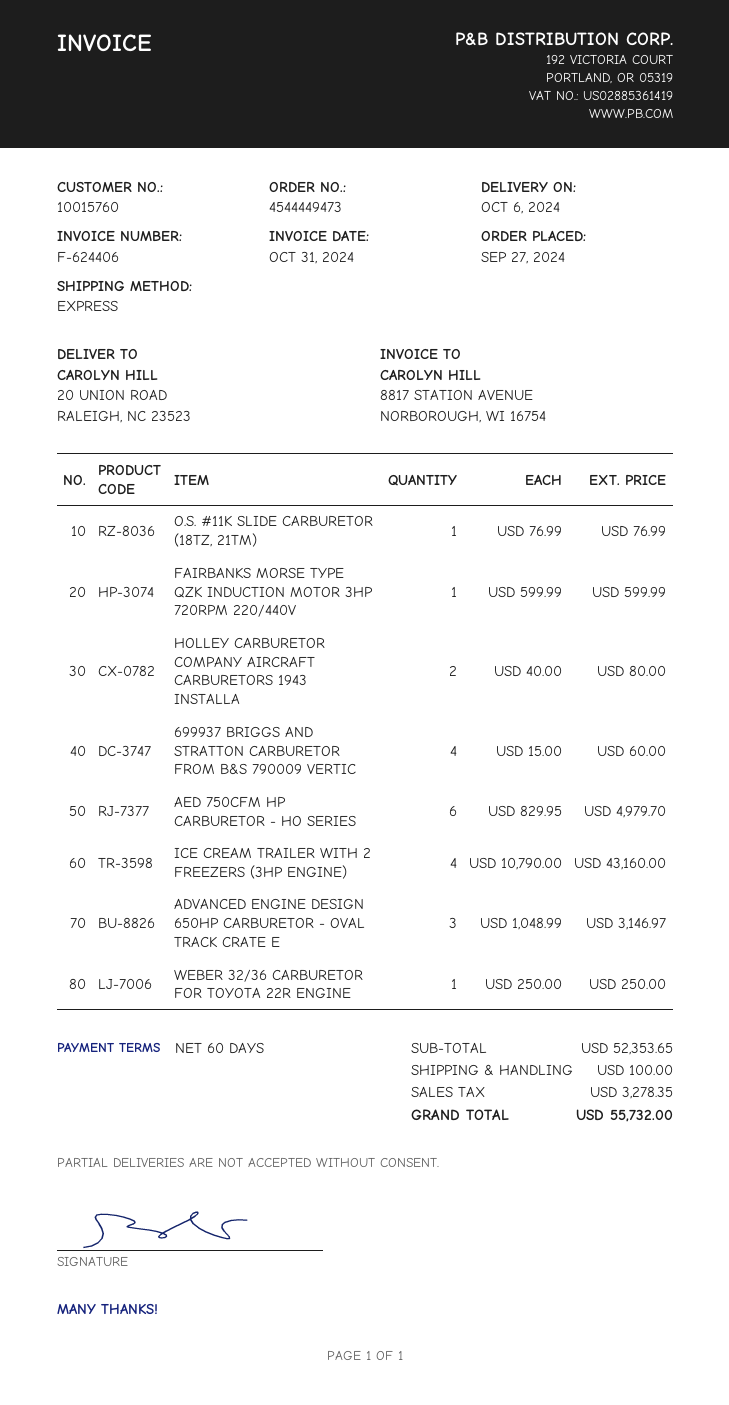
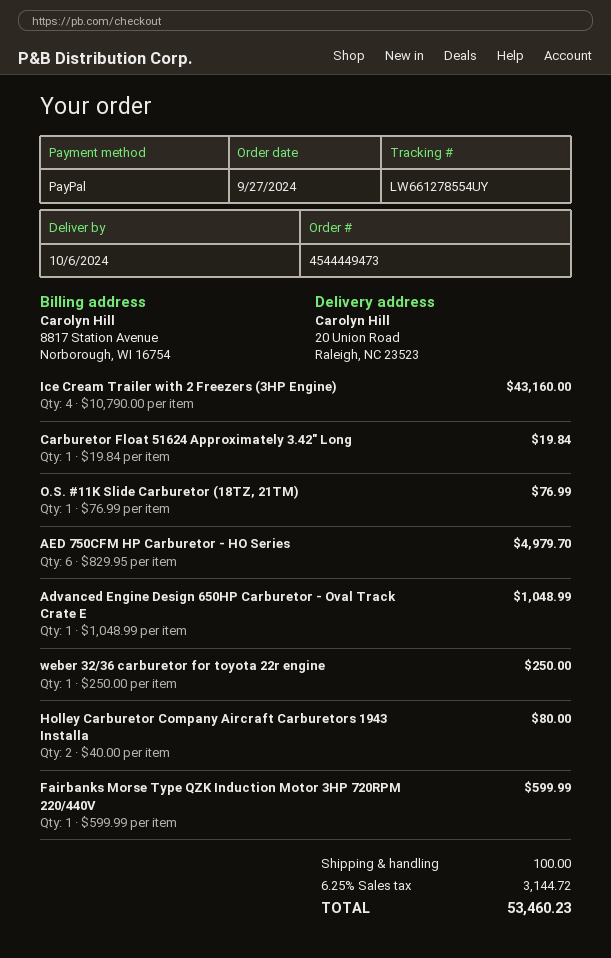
699937 BRIGGS AND STRATTON CARBURETOR FROM B&S 790009 VERTIC: 4 x 15.00 = 60.00 -> none
ADVANCED ENGINE DESIGN 650HP CARBURETOR - OVAL TRACK CRATE E: 3 x 1048.99 = 3146.97 -> 1 x 1048.99 = 1048.99
Carburetor Float 51624 Approximately 3.42" Long: none -> 1 x 19.84 = 19.84
tax: 3278.35 -> 3144.72
total: 55732.00 -> 53460.23

